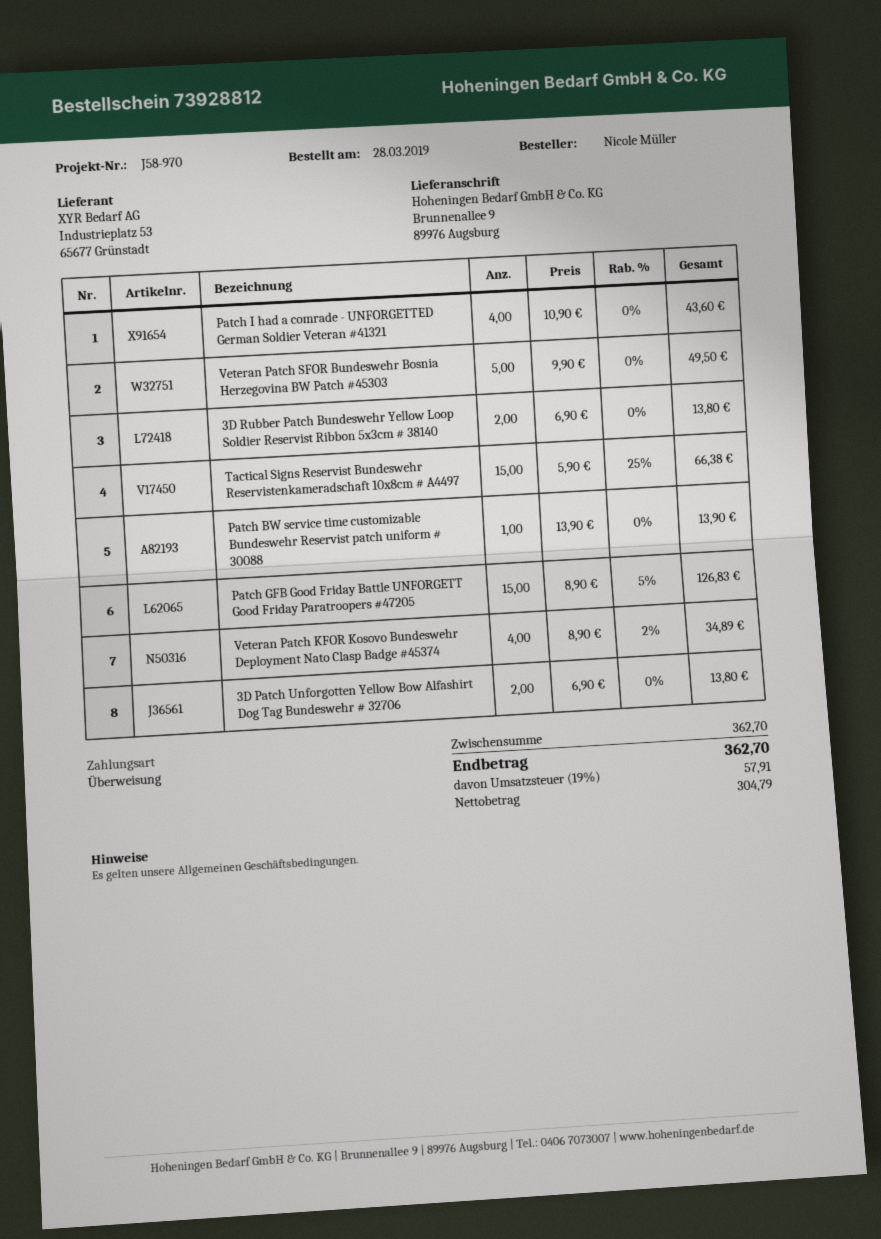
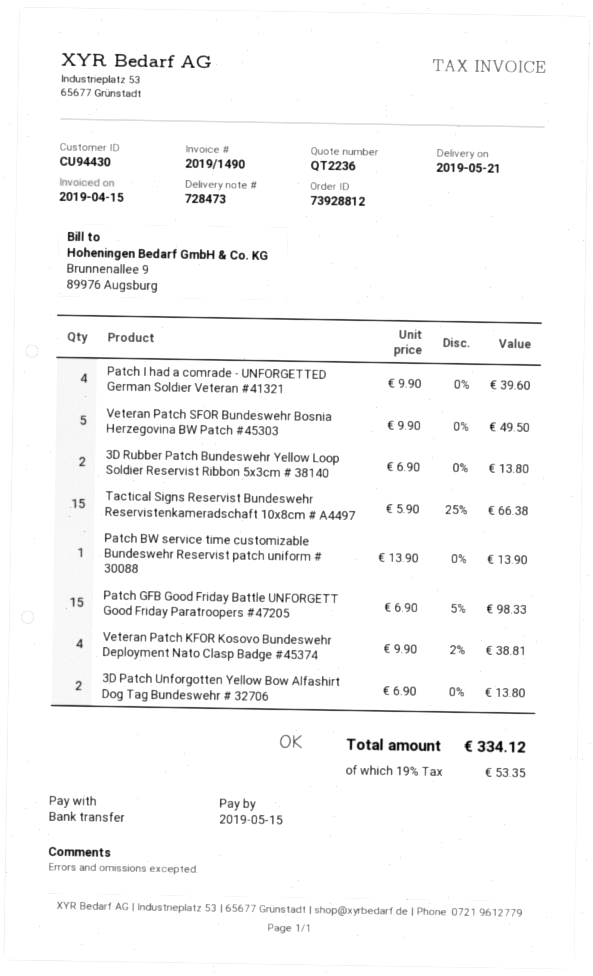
Patch I had a comrade - UNFORGETTED German Soldier Veteran #41321: 4 x 10.90 = 43.60 -> 4 x 9.90 = 39.60
Patch GFB Good Friday Battle UNFORGETT Good Friday Paratroopers #47205: 15 x 8.90 - 5% = 126.83 -> 15 x 6.90 - 5% = 98.33
Veteran Patch KFOR Kosovo Bundeswehr Deployment Nato Clasp Badge #45374: 4 x 8.90 - 2% = 34.89 -> 4 x 9.90 - 2% = 38.81
tax: 19% = 57.91 -> 19% = 53.35
total: 362.70 -> 334.12

